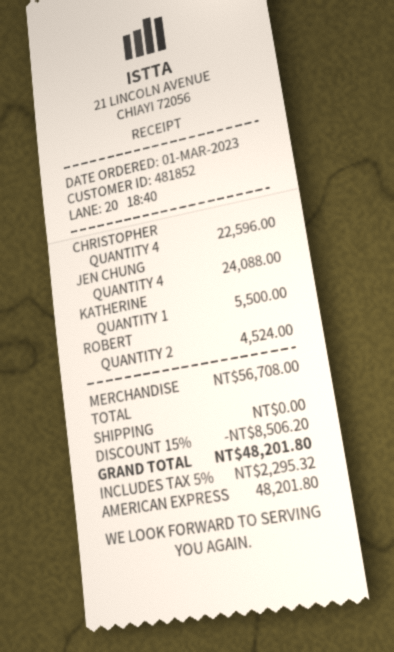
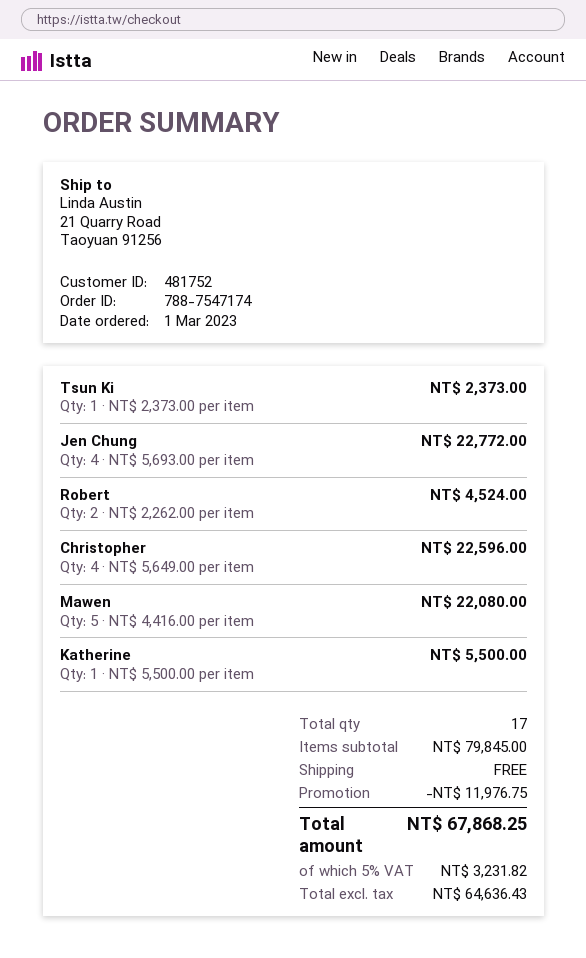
customer number: 481852 -> 481752
JEN CHUNG: 4 for 24088.00 -> 4 for 22772.00
Tsun Ki: none -> 1 for 2373.00
Mawen: none -> 5 for 22080.00
subtotal: 56708.00 -> 79845.00
discount: 8506.20 -> 11976.75
tax: 5% = 2295.32 -> 5% = 3231.82
total: 48201.80 -> 67868.25

